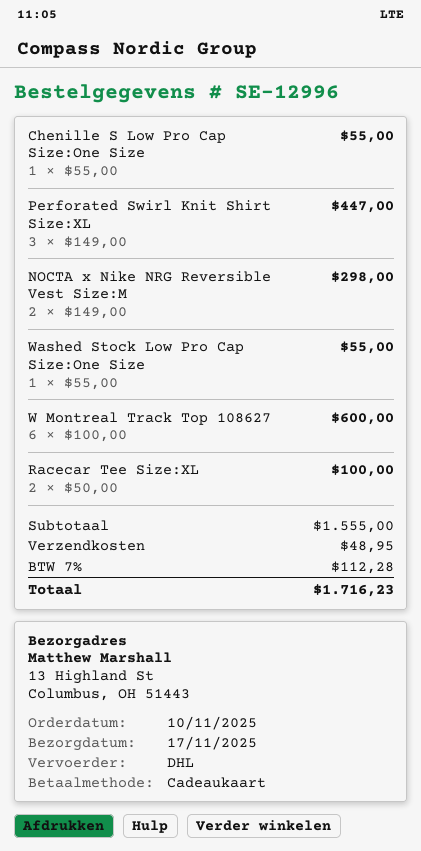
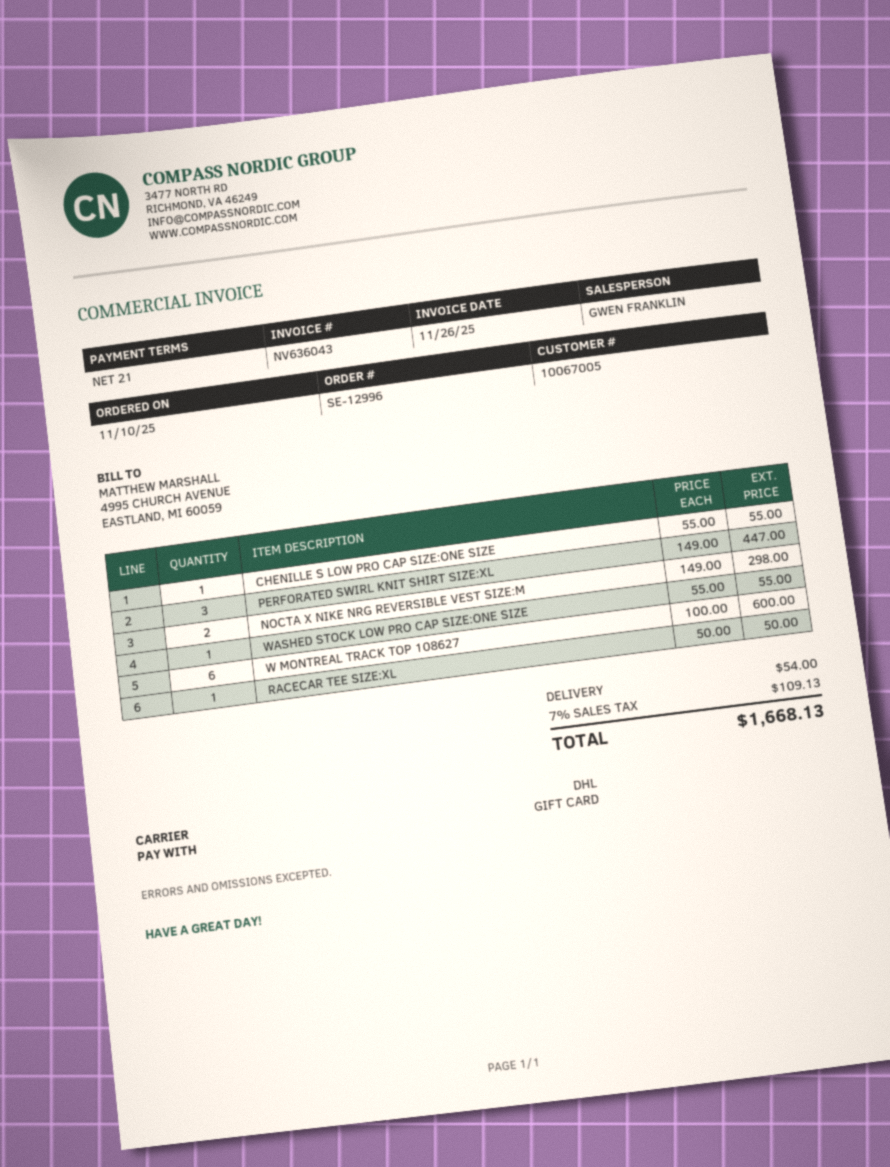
Racecar Tee Size:XL: 2 x 50.00 = 100.00 -> 1 x 50.00 = 50.00
shipping: 48.95 -> 54.00
tax: 7% = 112.28 -> 7% = 109.13
total: 1716.23 -> 1668.13

